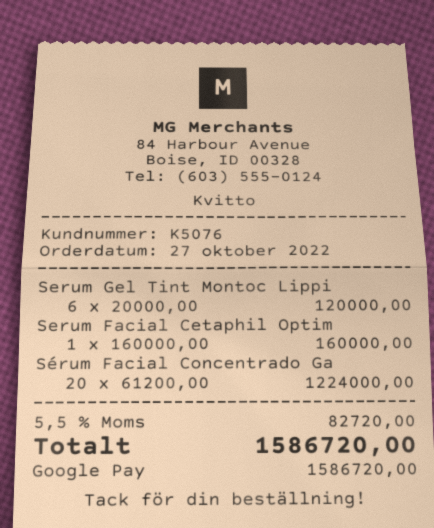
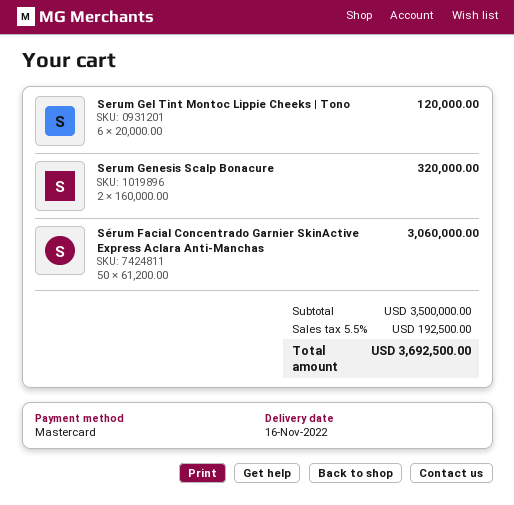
payment method: Google Pay -> Mastercard
Serum Facial Cetaphil Optim: 1 x 160000.00 = 160000.00 -> none
Sérum Facial Concentrado Ga: 20 x 61200.00 = 1224000.00 -> 50 x 61200.00 = 3060000.00
Serum Genesis Scalp Bonacure: none -> 2 x 160000.00 = 320000.00
tax: 5.5% = 82720.00 -> 5.5% = 192500.00
total: 1586720.00 -> 3692500.00

